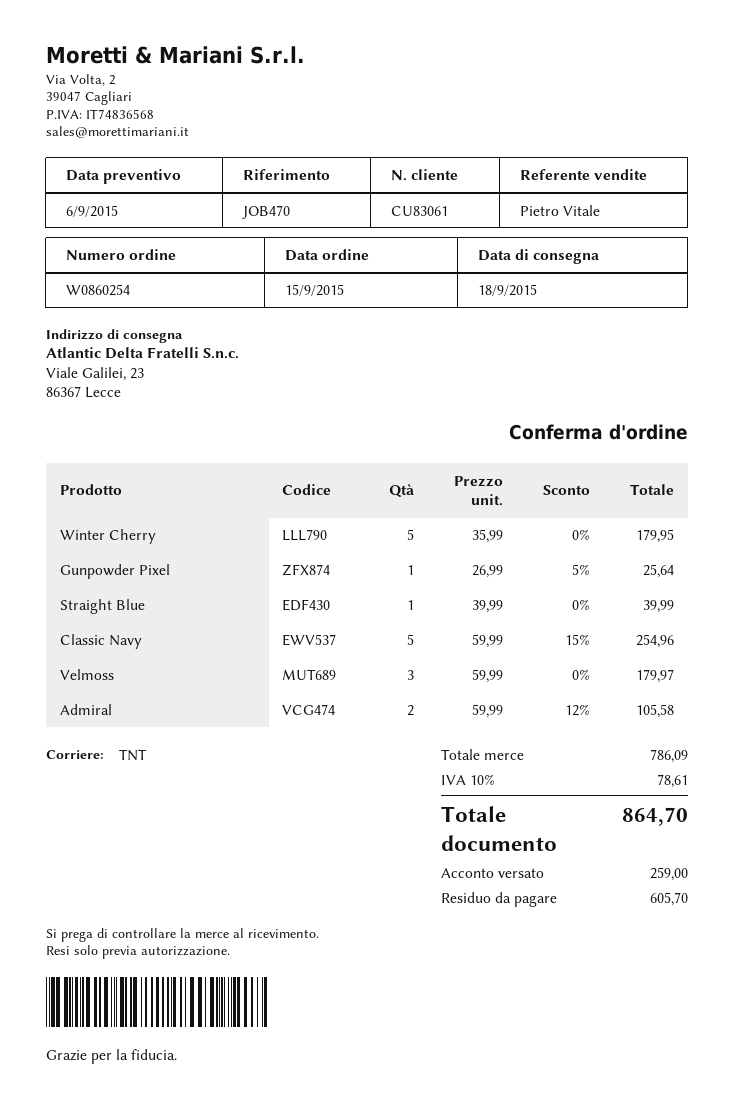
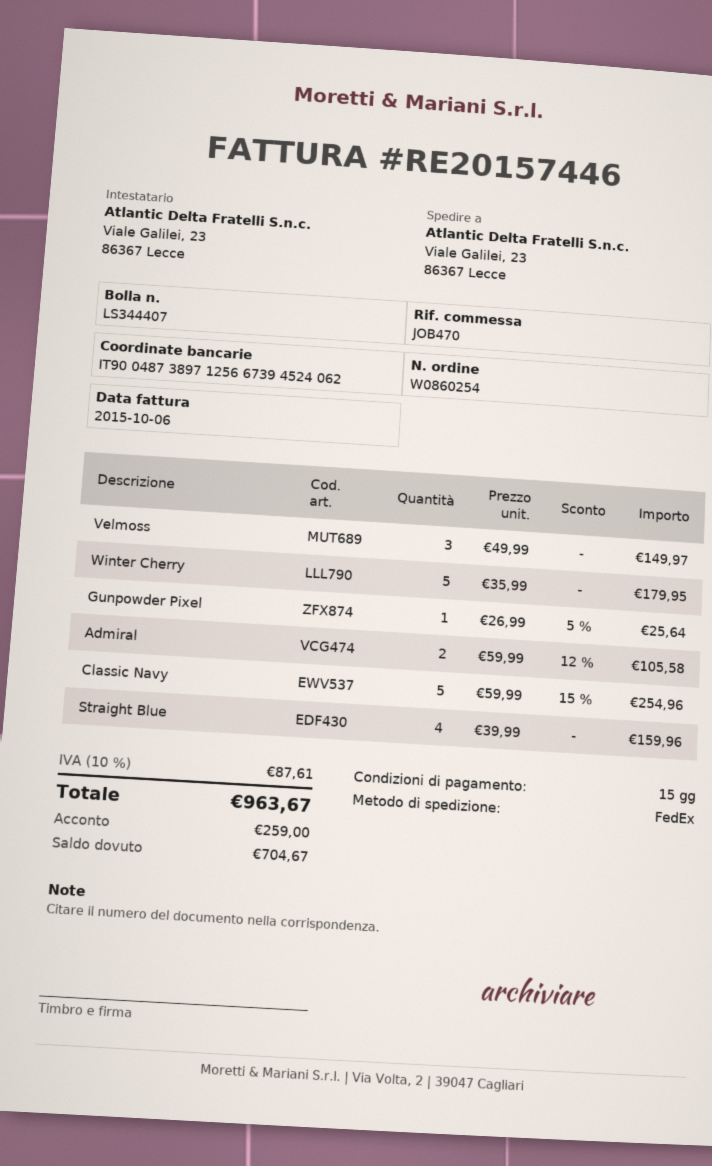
shipping method: TNT -> FedEx
Straight Blue: 1 x 39.99 = 39.99 -> 4 x 39.99 = 159.96
Velmoss: 3 x 59.99 = 179.97 -> 3 x 49.99 = 149.97
tax: 10% = 78.61 -> 10% = 87.61
total: 864.70 -> 963.67
balance: 605.70 -> 704.67

